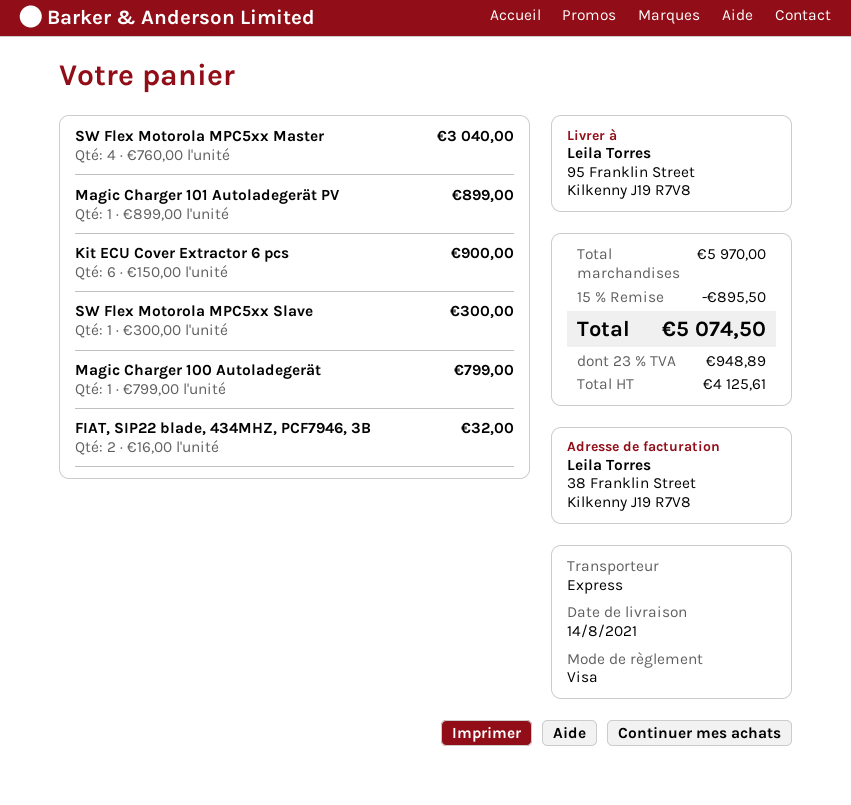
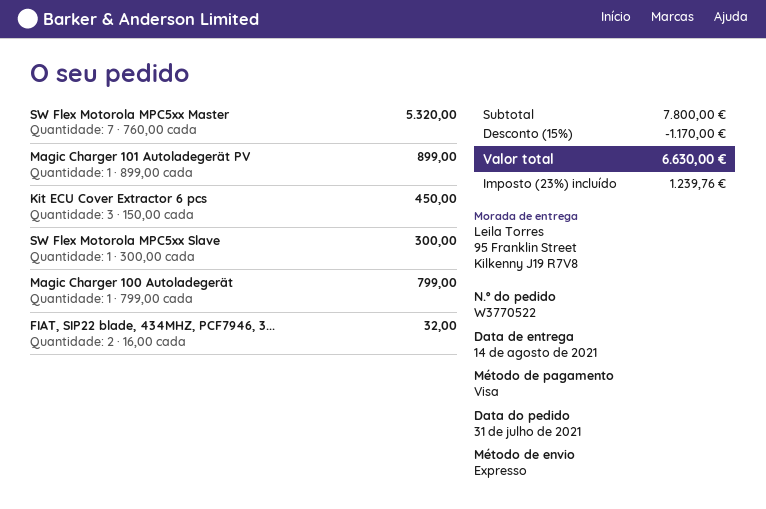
SW Flex Motorola MPC5xx Master: 4 x 760.00 = 3040.00 -> 7 x 760.00 = 5320.00
Kit ECU Cover Extractor 6 pcs: 6 x 150.00 = 900.00 -> 3 x 150.00 = 450.00
subtotal: 5970.00 -> 7800.00
discount: 15% = 895.50 -> 15% = 1170.00
tax: 23% = 948.89 -> 23% = 1239.76
total: 5074.50 -> 6630.00

